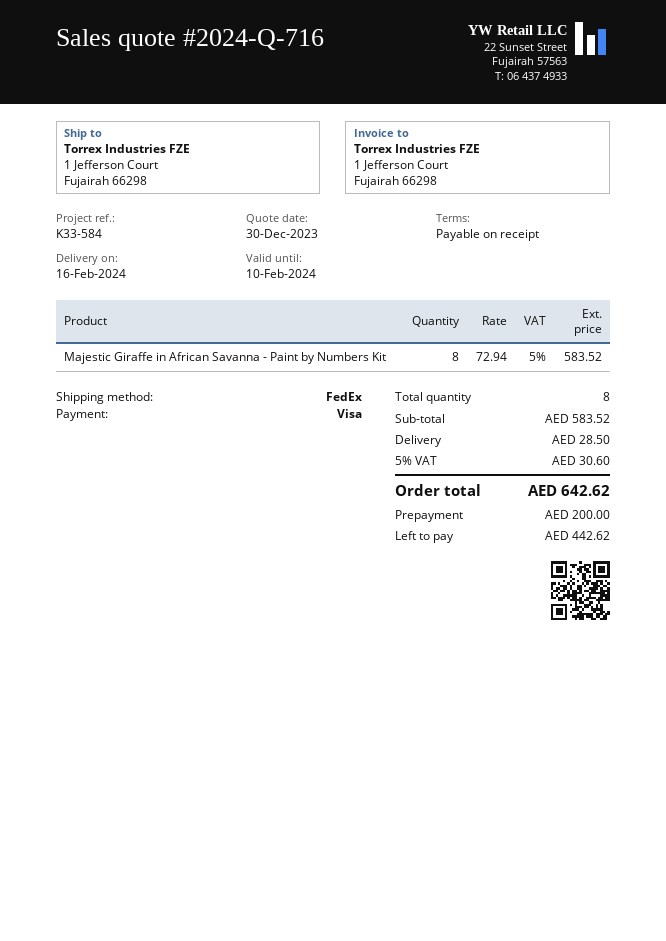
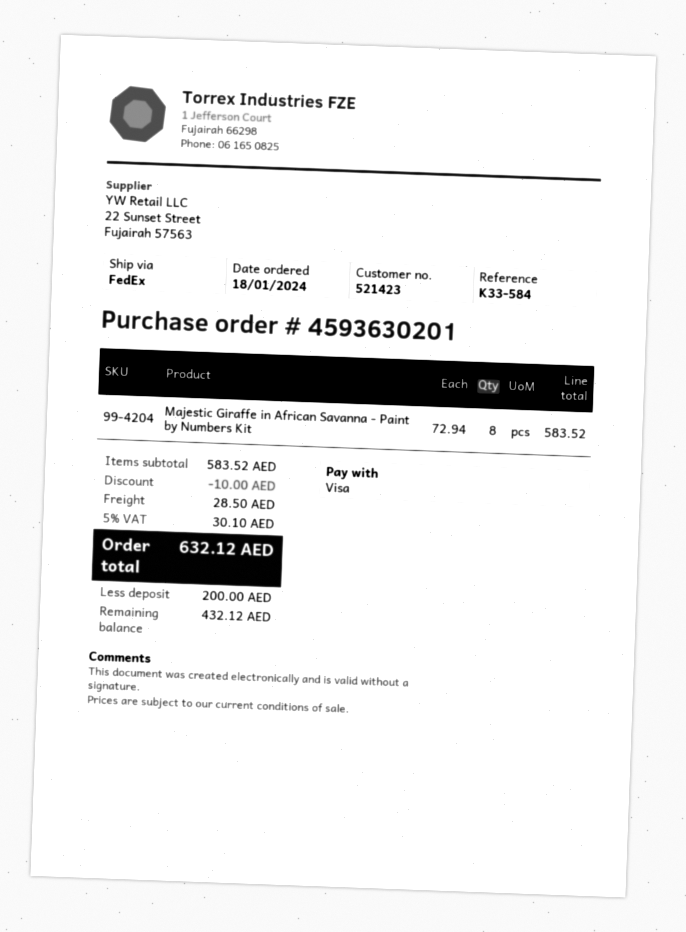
discount: none -> 10.00
tax: 5% = 30.60 -> 5% = 30.10
total: 642.62 -> 632.12
balance: 442.62 -> 432.12

